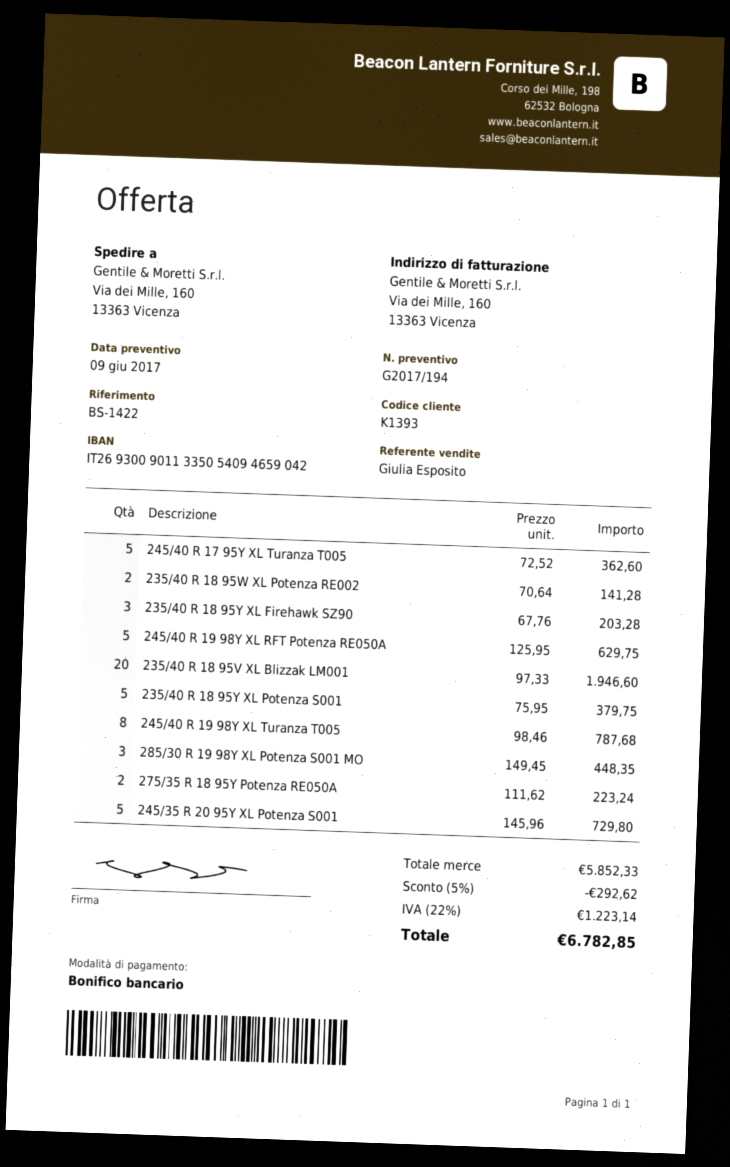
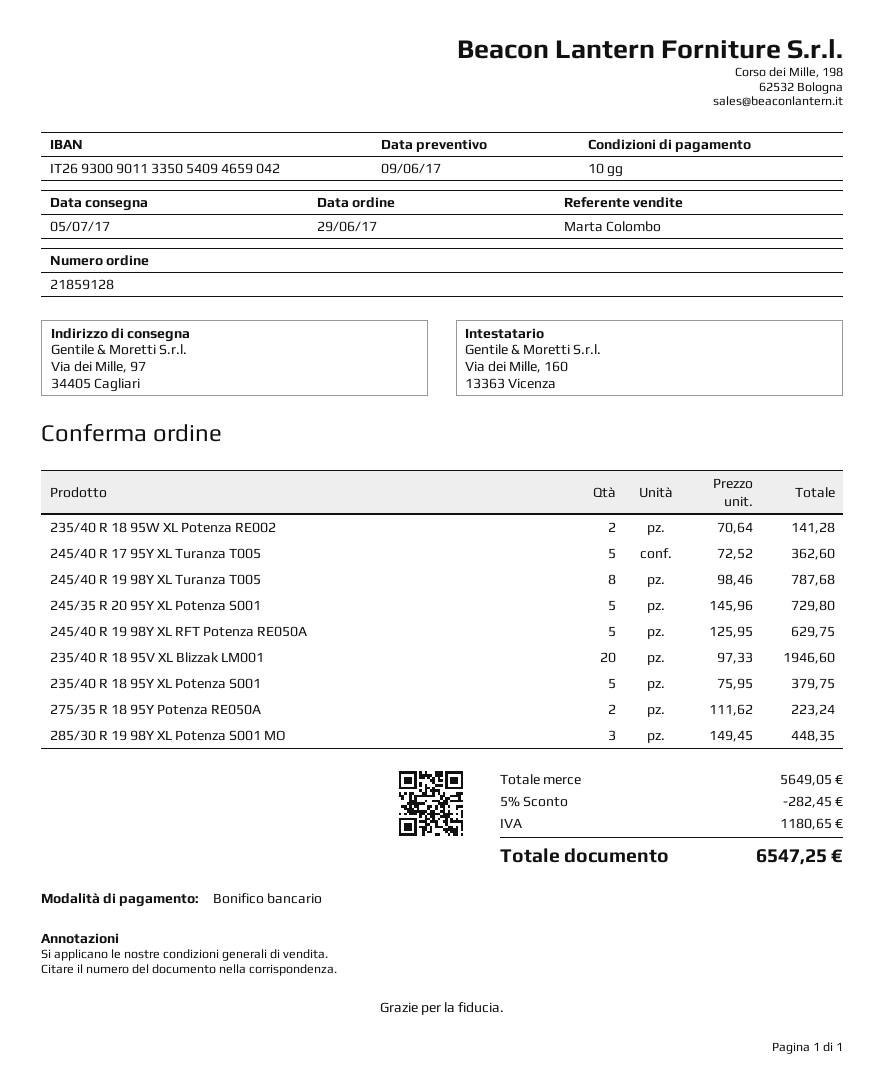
sales rep: Giulia Esposito -> Marta Colombo
ship to: Via dei Mille, 160, 13363 Vicenza -> Via dei Mille, 97, 34405 Cagliari
235/40 R 18 95Y XL Firehawk SZ90: 3 x 67.76 = 203.28 -> none
subtotal: 5852.33 -> 5649.05
discount: 5% = 292.62 -> 5% = 282.45
tax: 1223.14 -> 1180.65
total: 6782.85 -> 6547.25

